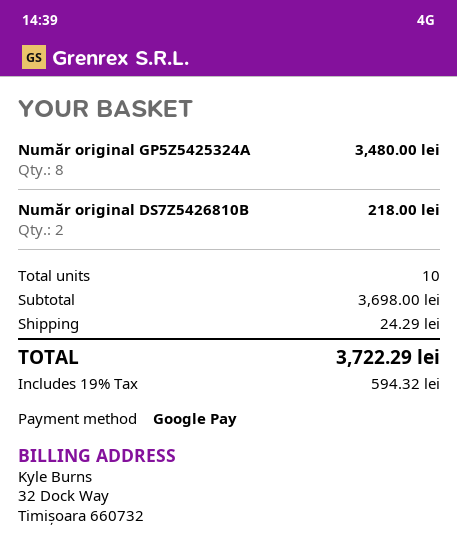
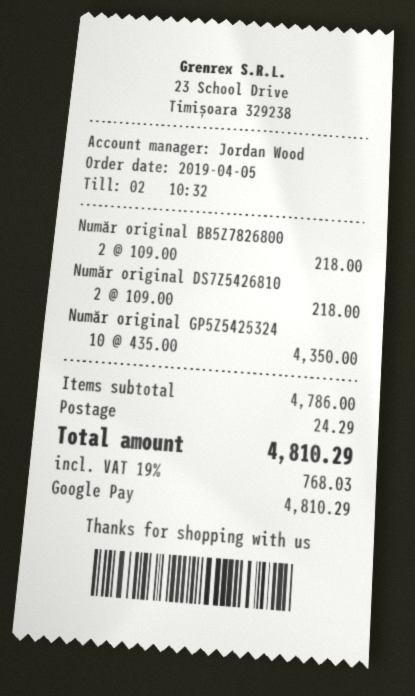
Număr original GP5Z5425324A: 8 for 3480.00 -> 10 for 4350.00
Număr original BB5Z7826800: none -> 2 for 218.00
subtotal: 3698.00 -> 4786.00
tax: 19% = 594.32 -> 19% = 768.03
total: 3722.29 -> 4810.29

